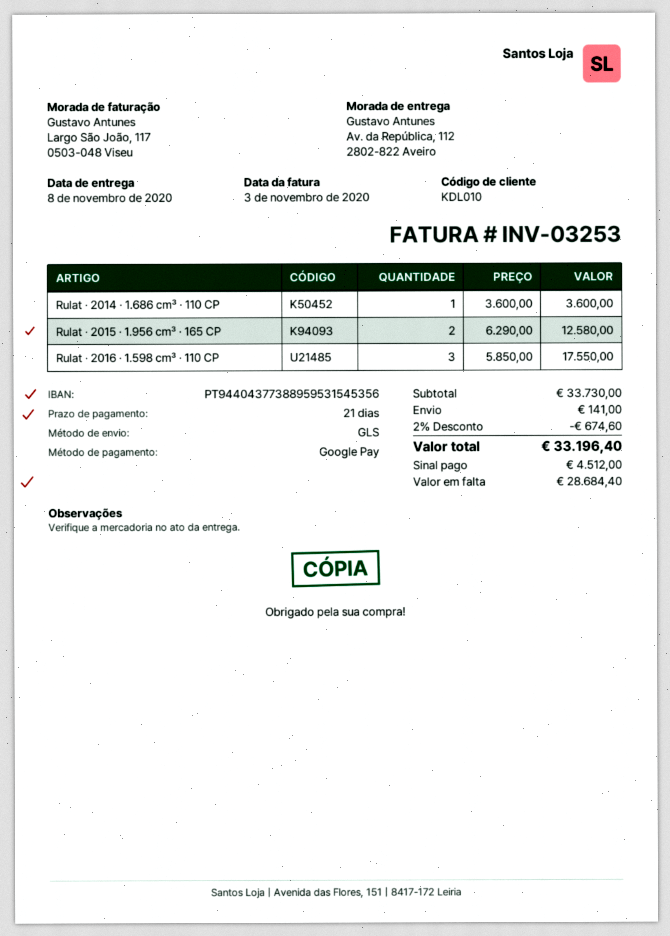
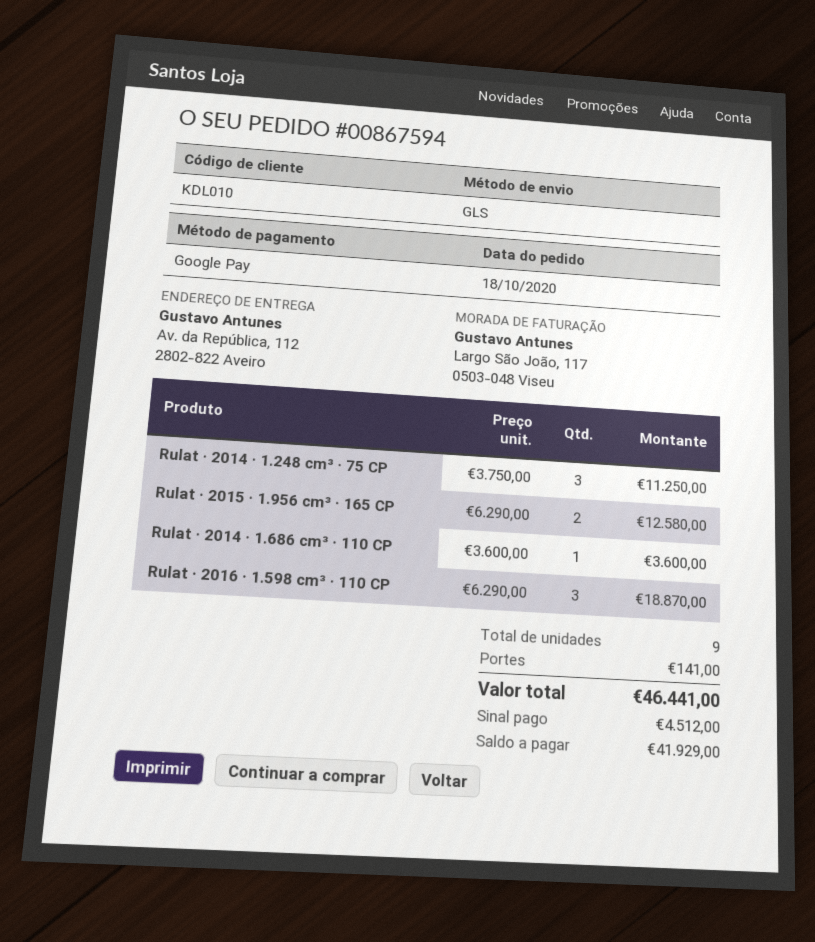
Rulat · 2016 · 1.598 cm³ · 110 CP: 3 x 5850.00 = 17550.00 -> 3 x 6290.00 = 18870.00
Rulat · 2014 · 1.248 cm³ · 75 CP: none -> 3 x 3750.00 = 11250.00
discount: 2% = 674.60 -> none
total: 33196.40 -> 46441.00
balance: 28684.40 -> 41929.00

